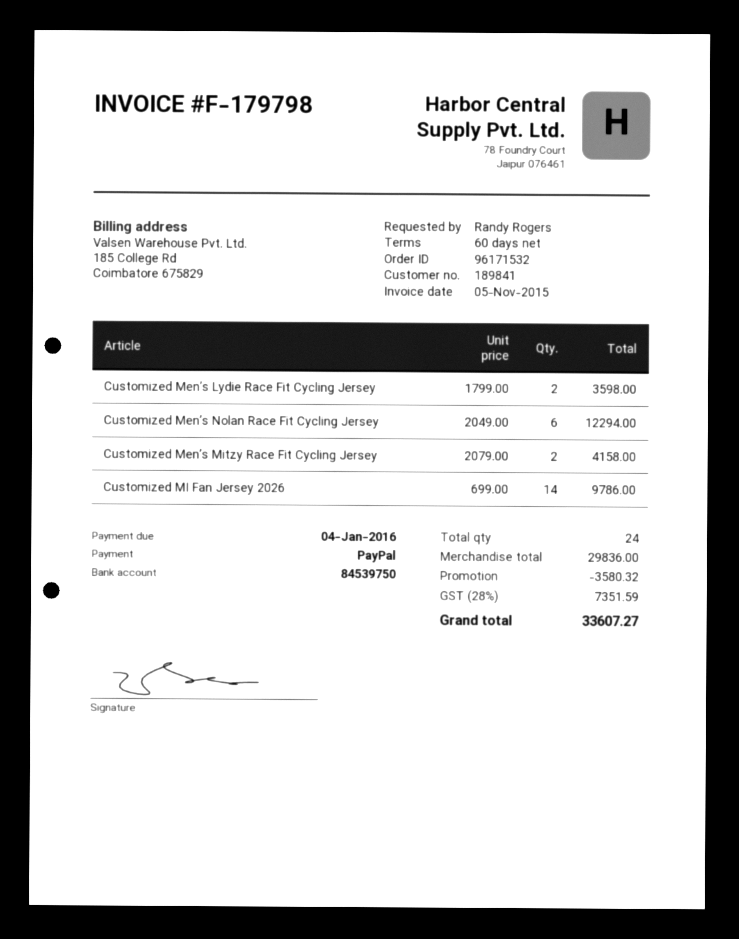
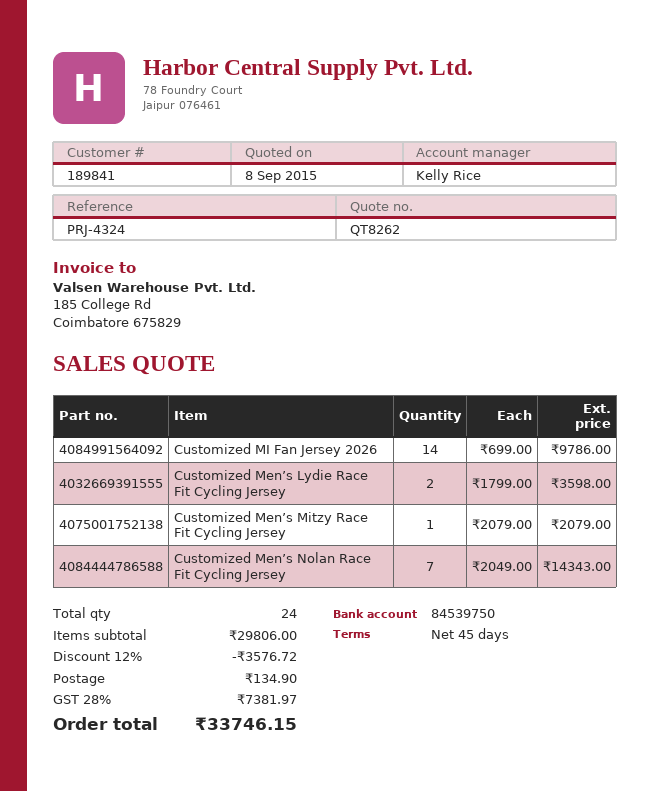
payment terms: 60 days -> 45 days
Customized Men’s Nolan Race Fit Cycling Jersey: 6 x 2049.00 = 12294.00 -> 7 x 2049.00 = 14343.00
Customized Men’s Mitzy Race Fit Cycling Jersey: 2 x 2079.00 = 4158.00 -> 1 x 2079.00 = 2079.00
subtotal: 29836.00 -> 29806.00
discount: 3580.32 -> 3576.72
shipping: none -> 134.90
tax: 28% = 7351.59 -> 28% = 7381.97
total: 33607.27 -> 33746.15

